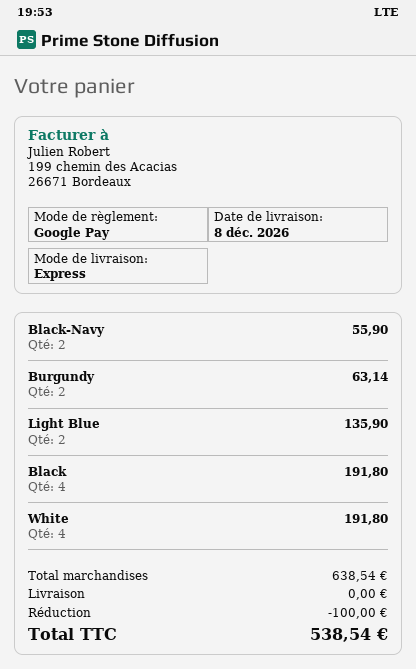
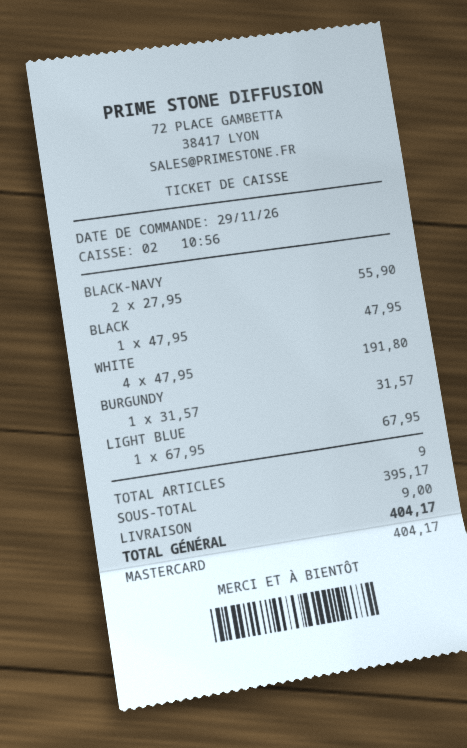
payment method: Google Pay -> Mastercard
Burgundy: 2 for 63.14 -> 1 for 31.57
Light Blue: 2 for 135.90 -> 1 for 67.95
Black: 4 for 191.80 -> 1 for 47.95
subtotal: 638.54 -> 395.17
discount: 100.00 -> none
shipping: 0.00 -> 9.00
total: 538.54 -> 404.17

